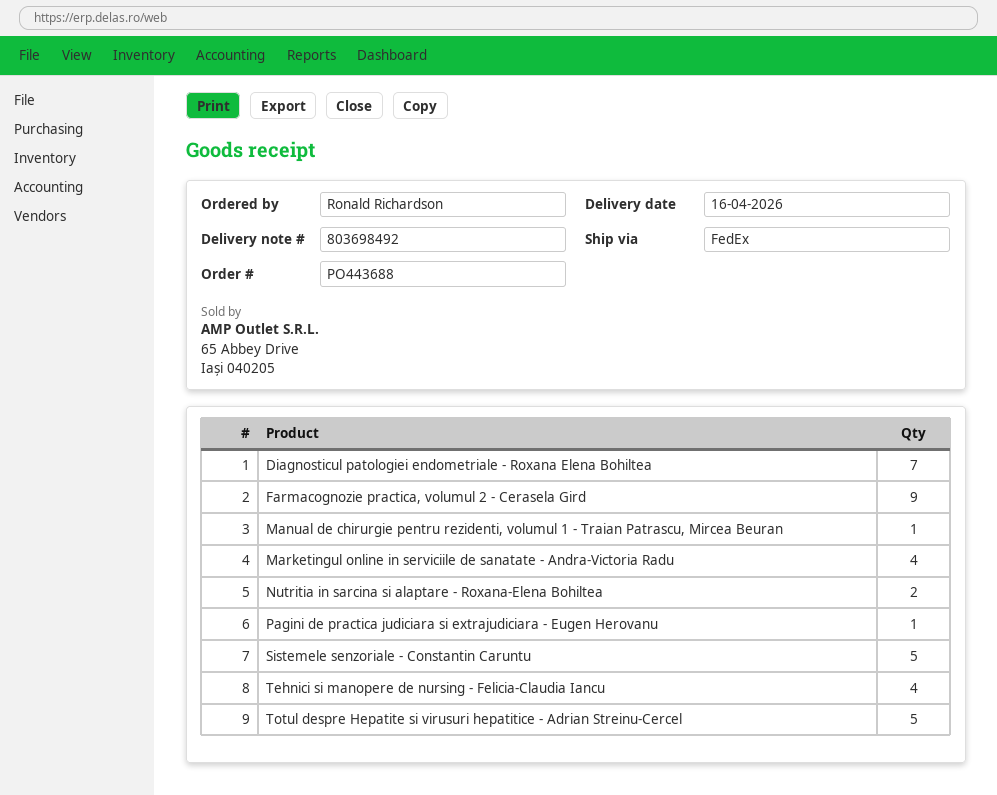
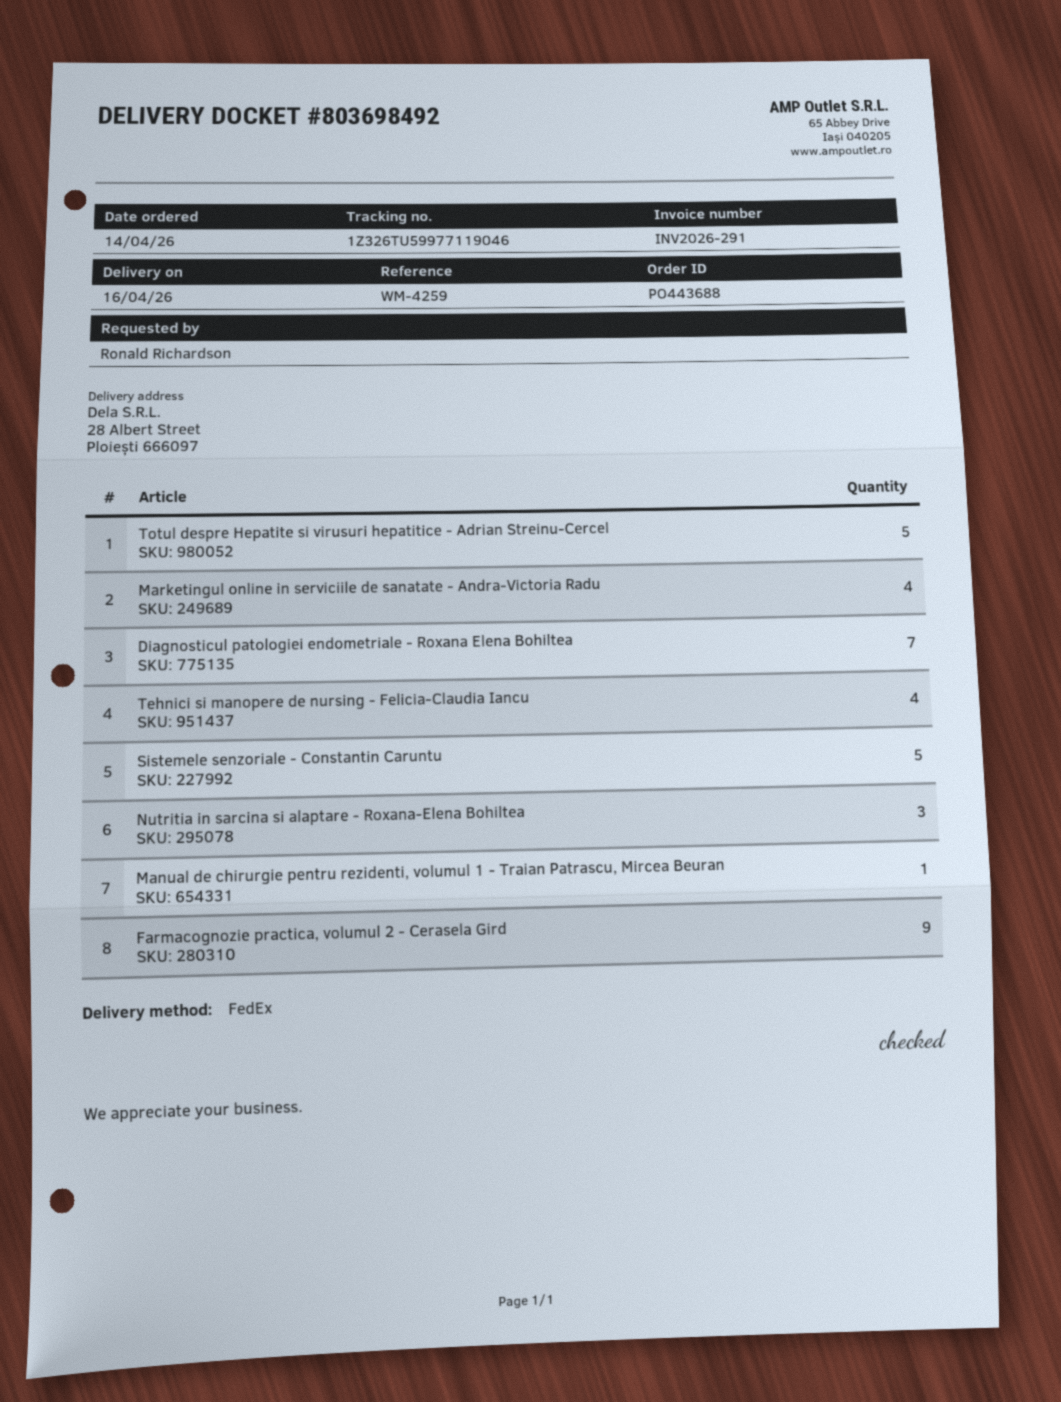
Nutritia in sarcina si alaptare - Roxana-Elena Bohiltea: 2 -> 3
Pagini de practica judiciara si extrajudiciara - Eugen Herovanu: 1 -> none

